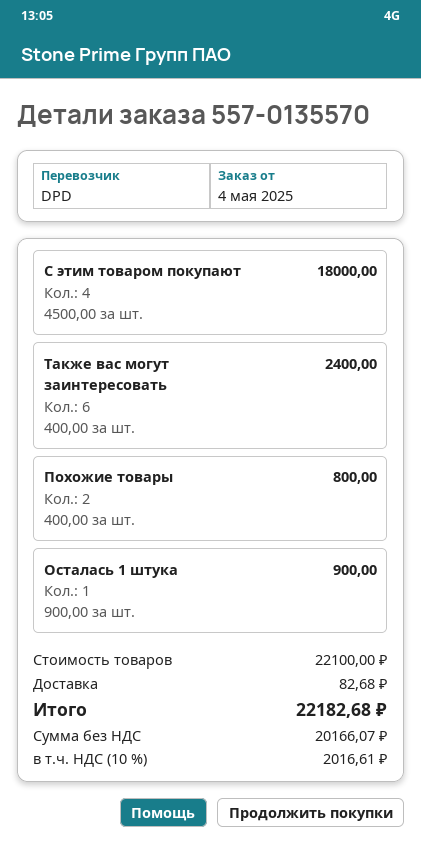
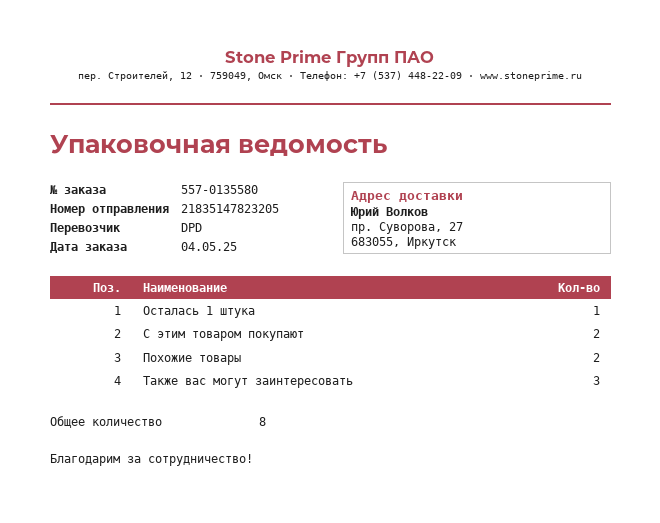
order number: 557-0135570 -> 557-0135580
С этим товаром покупают: 4 -> 2
Также вас могут заинтересовать: 6 -> 3

